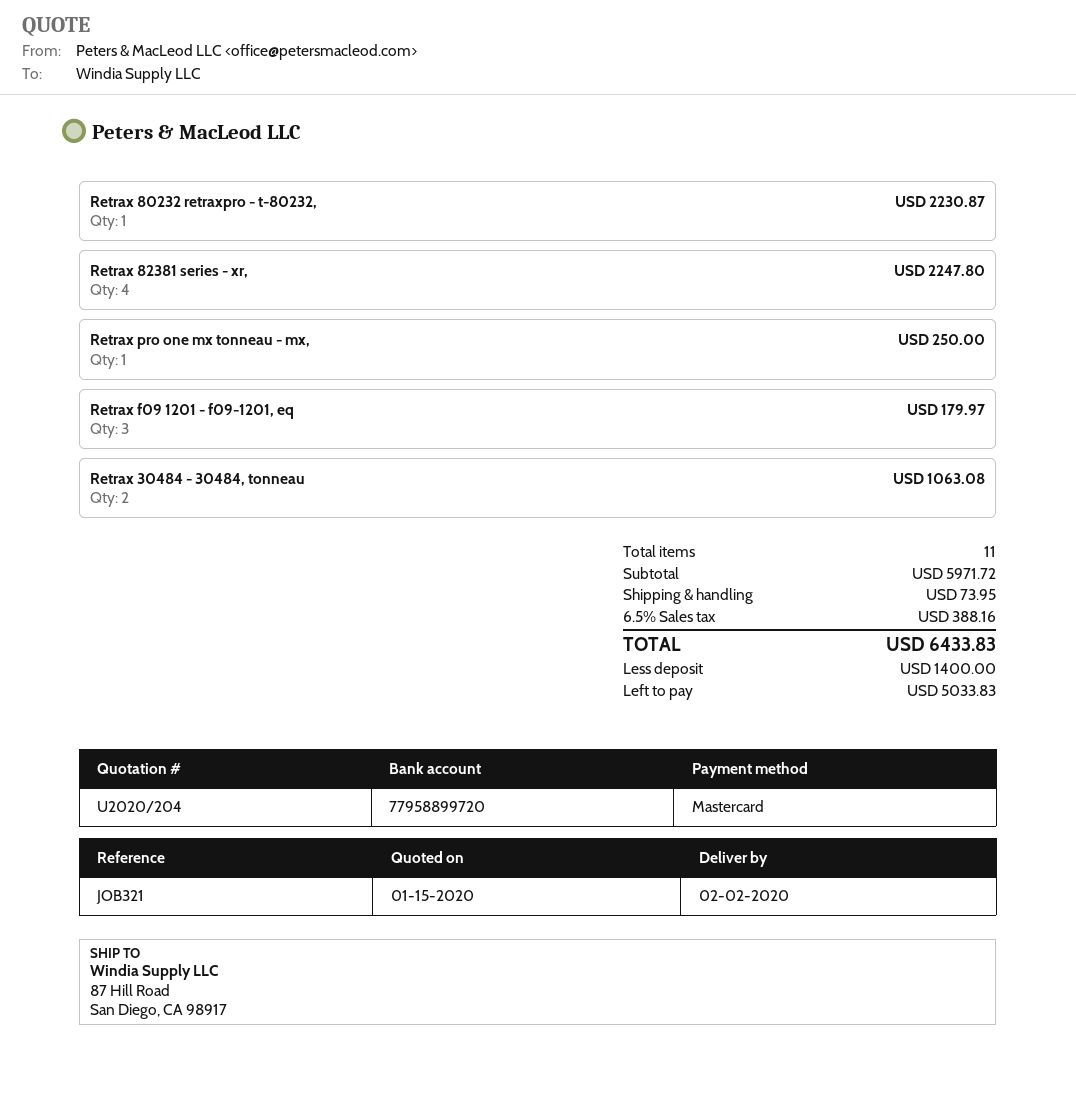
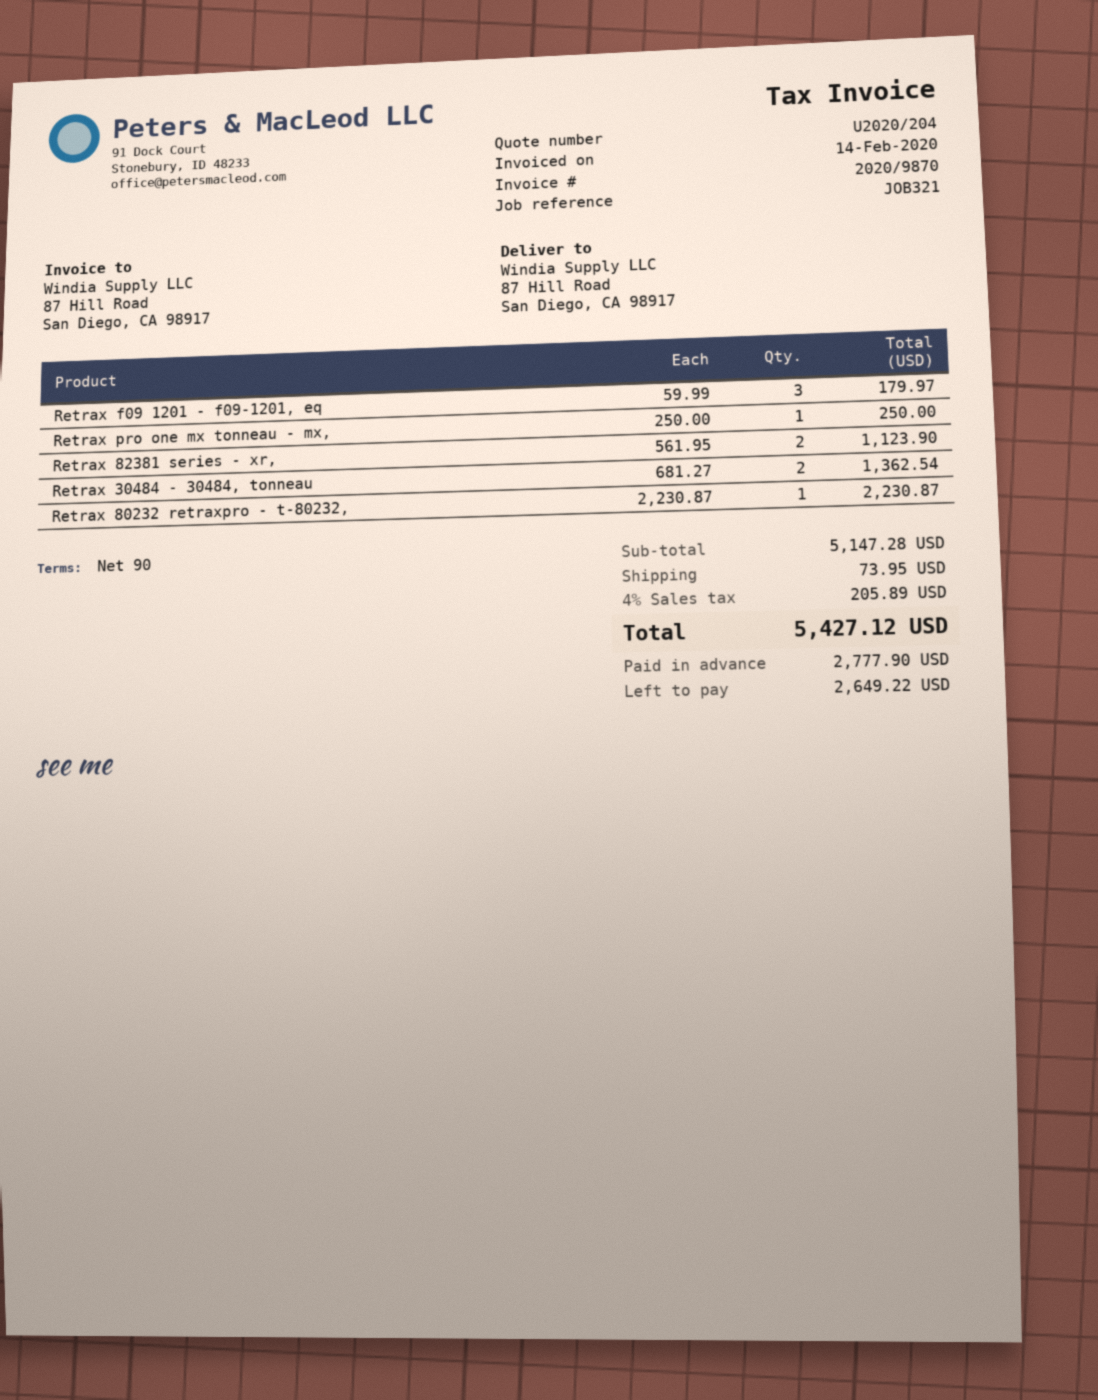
Retrax 82381 series - xr,: 4 for 2247.80 -> 2 for 1123.90
Retrax 30484 - 30484, tonneau: 2 for 1063.08 -> 2 for 1362.54
subtotal: 5971.72 -> 5147.28
tax: 6.5% = 388.16 -> 4% = 205.89
total: 6433.83 -> 5427.12
deposit: 1400.00 -> 2777.90
balance: 5033.83 -> 2649.22

